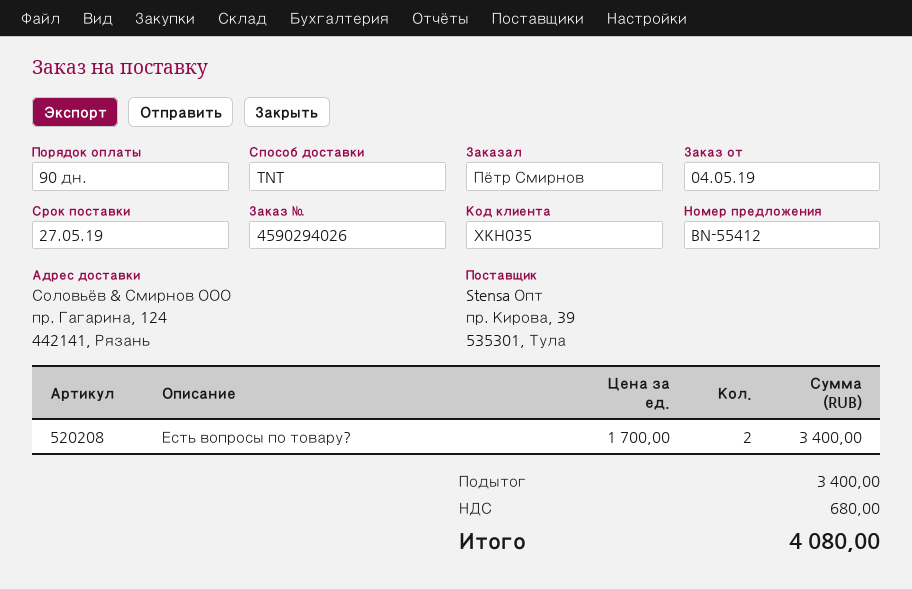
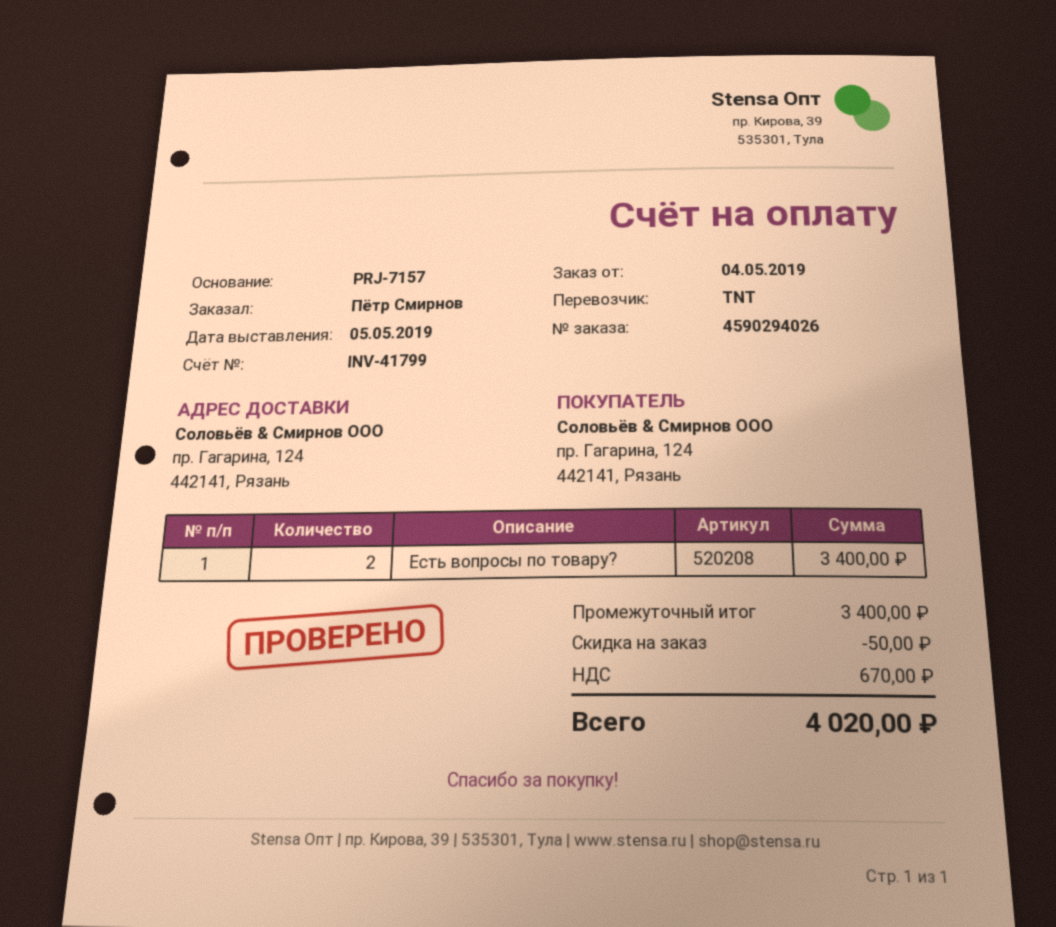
discount: none -> 50.00
tax: 680.00 -> 670.00
total: 4080.00 -> 4020.00

